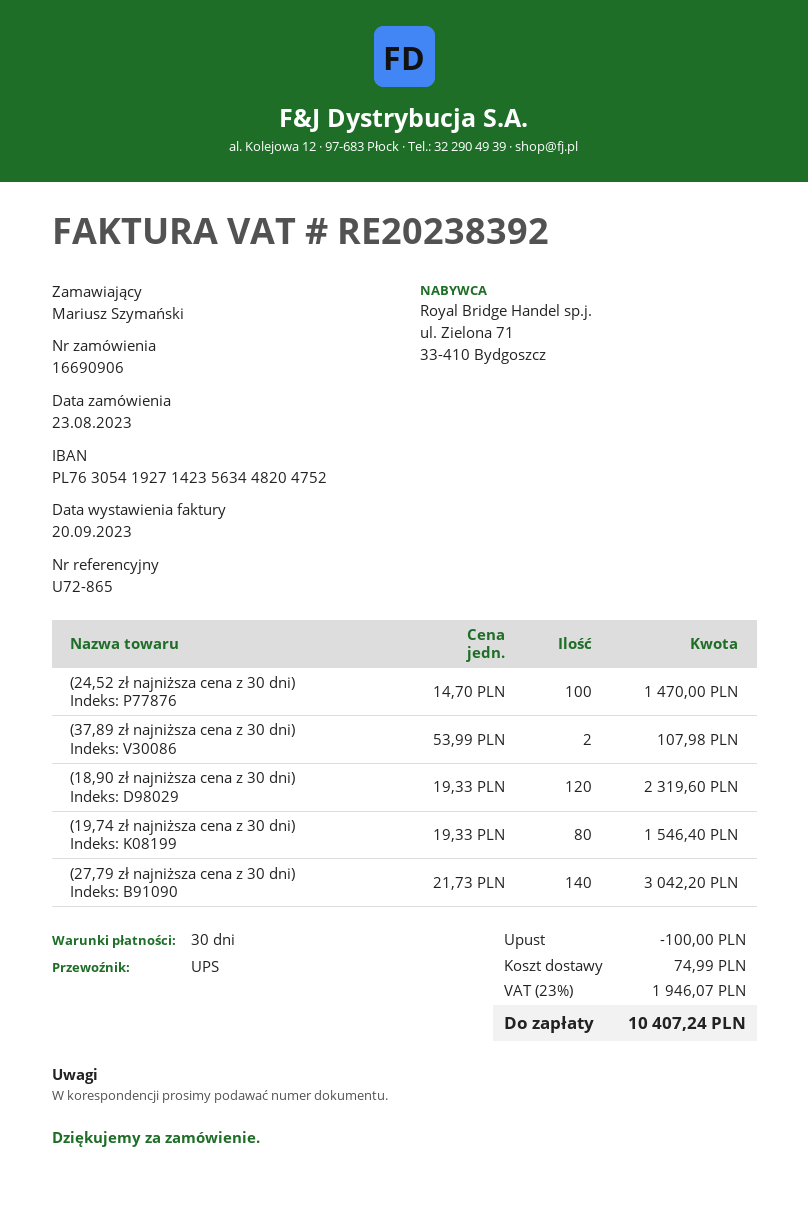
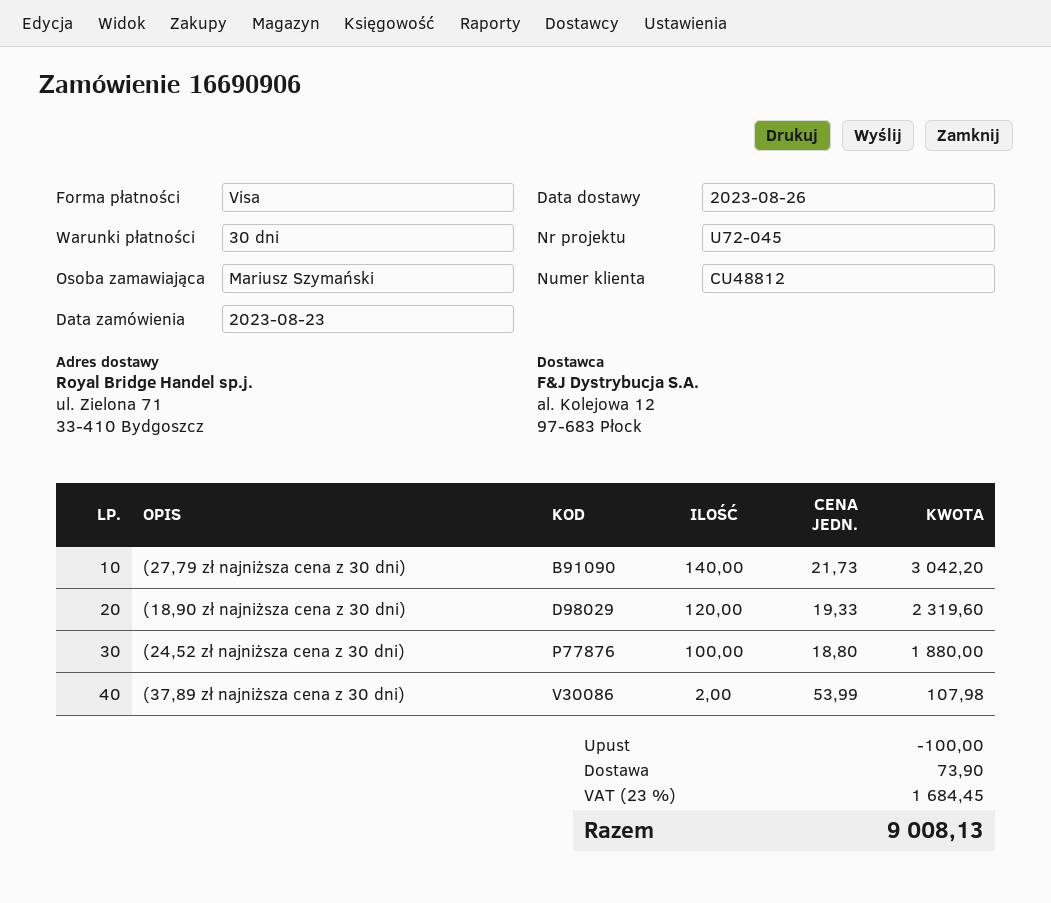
reference: U72-865 -> U72-045
(24,52 zł najniższa cena z 30 dni): 100 x 14.70 = 1470.00 -> 100 x 18.80 = 1880.00
(19,74 zł najniższa cena z 30 dni): 80 x 19.33 = 1546.40 -> none
shipping: 74.99 -> 73.90
tax: 23% = 1946.07 -> 23% = 1684.45
total: 10407.24 -> 9008.13

